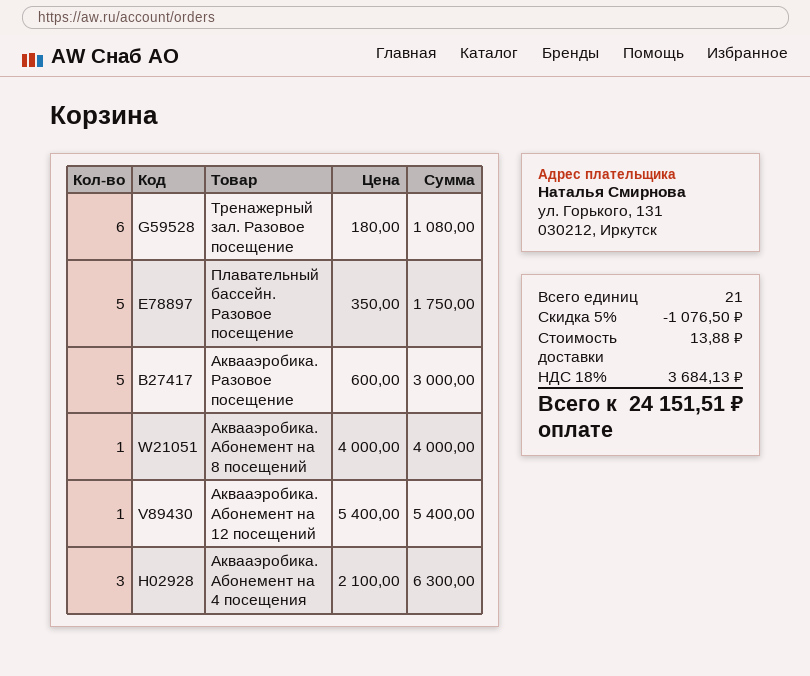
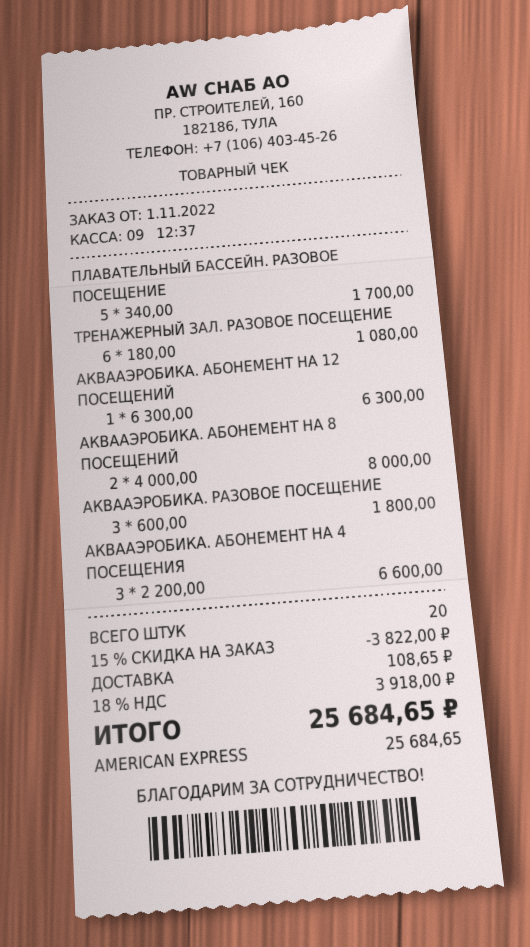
Плавательный бассейн. Разовое посещение: 5 x 350.00 = 1750.00 -> 5 x 340.00 = 1700.00
Аквааэробика. Разовое посещение: 5 x 600.00 = 3000.00 -> 3 x 600.00 = 1800.00
Аквааэробика. Абонемент на 8 посещений: 1 x 4000.00 = 4000.00 -> 2 x 4000.00 = 8000.00
Аквааэробика. Абонемент на 12 посещений: 1 x 5400.00 = 5400.00 -> 1 x 6300.00 = 6300.00
Аквааэробика. Абонемент на 4 посещения: 3 x 2100.00 = 6300.00 -> 3 x 2200.00 = 6600.00
total quantity: 21 -> 20
discount: 5% = 1076.50 -> 15% = 3822.00
shipping: 13.88 -> 108.65
tax: 18% = 3684.13 -> 18% = 3918.00
total: 24151.51 -> 25684.65

